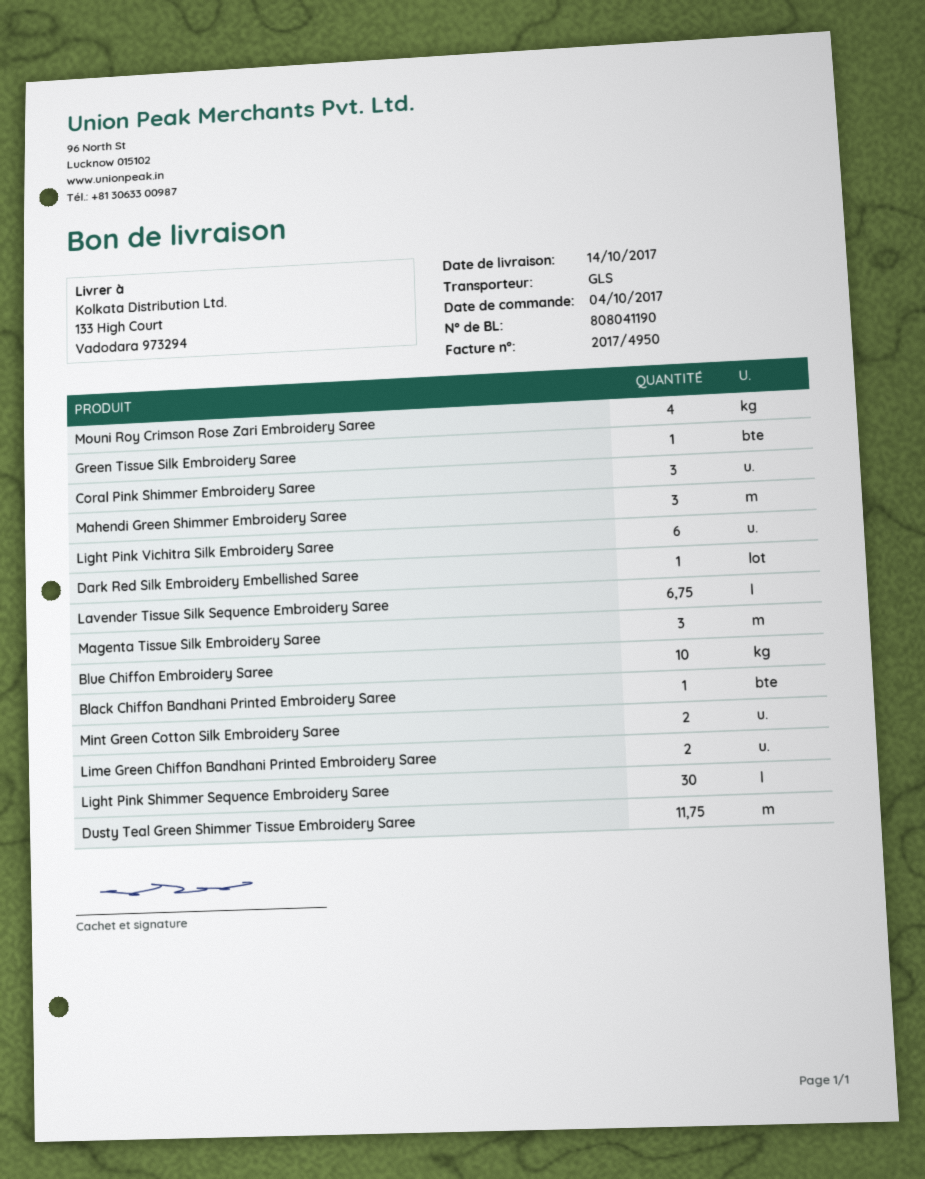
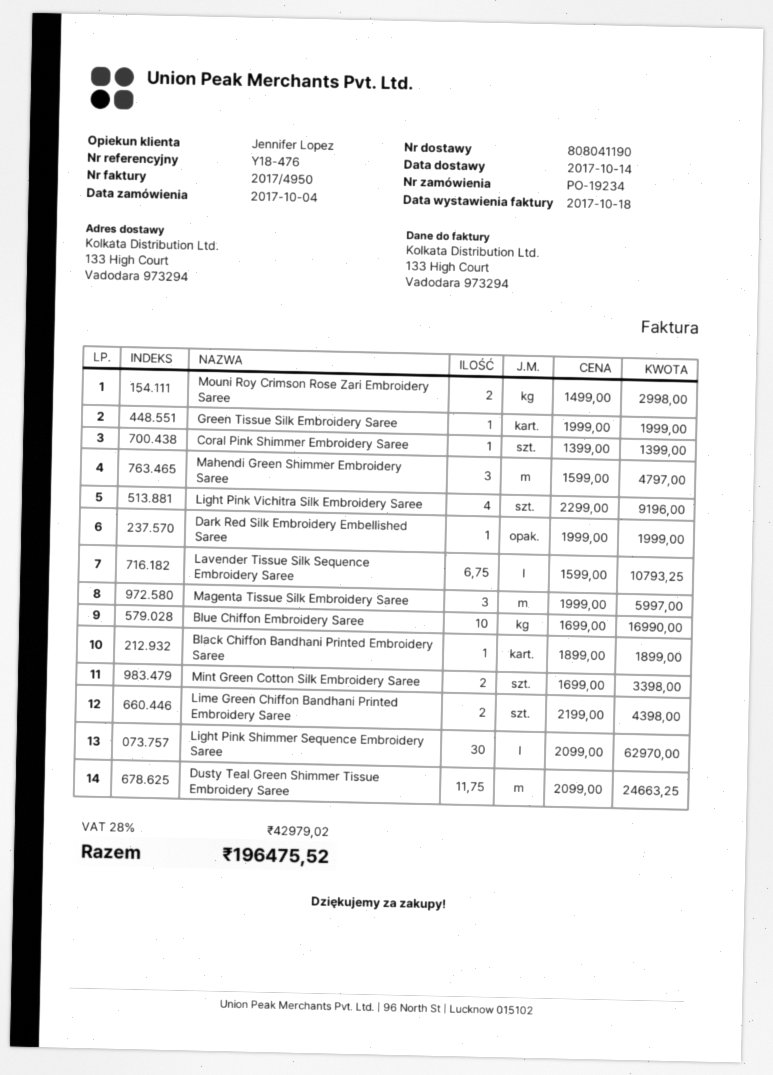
Mouni Roy Crimson Rose Zari Embroidery Saree: 4 -> 2
Coral Pink Shimmer Embroidery Saree: 3 -> 1
Light Pink Vichitra Silk Embroidery Saree: 6 -> 4

